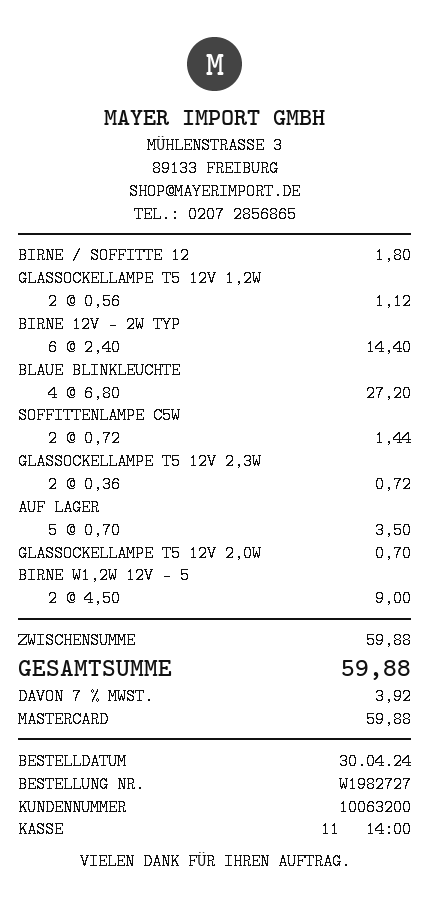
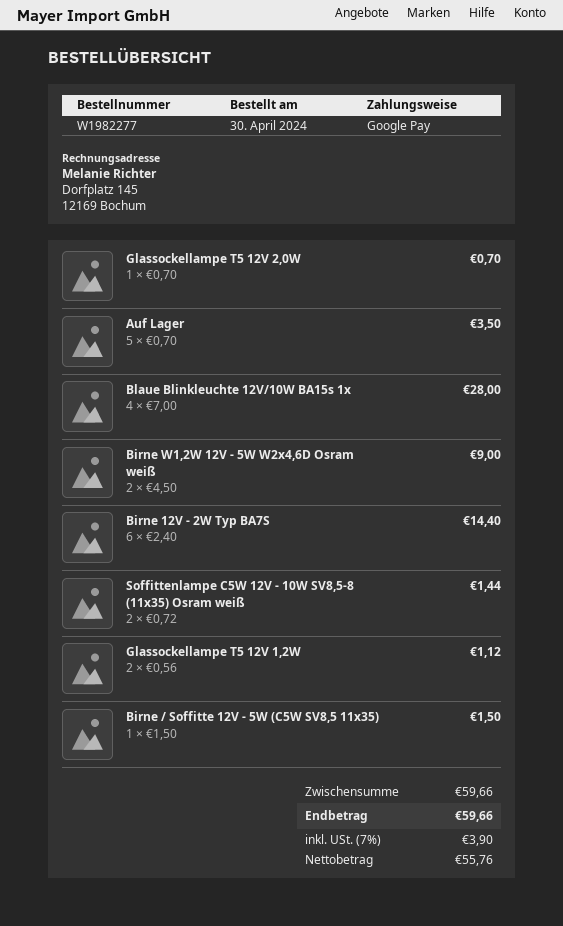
order number: W1982727 -> W1982277
payment method: Mastercard -> Google Pay
BIRNE / SOFFITTE 12: 1 x 1.80 = 1.80 -> 1 x 1.50 = 1.50
BLAUE BLINKLEUCHTE: 4 x 6.80 = 27.20 -> 4 x 7.00 = 28.00
GLASSOCKELLAMPE T5 12V 2,3W: 2 x 0.36 = 0.72 -> none
subtotal: 59.88 -> 59.66
tax: 7% = 3.92 -> 7% = 3.90
total: 59.88 -> 59.66

